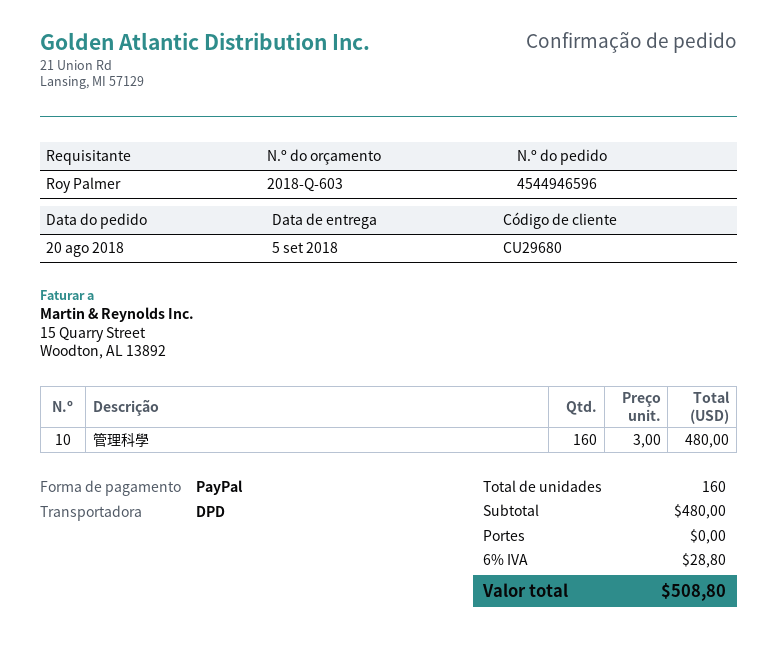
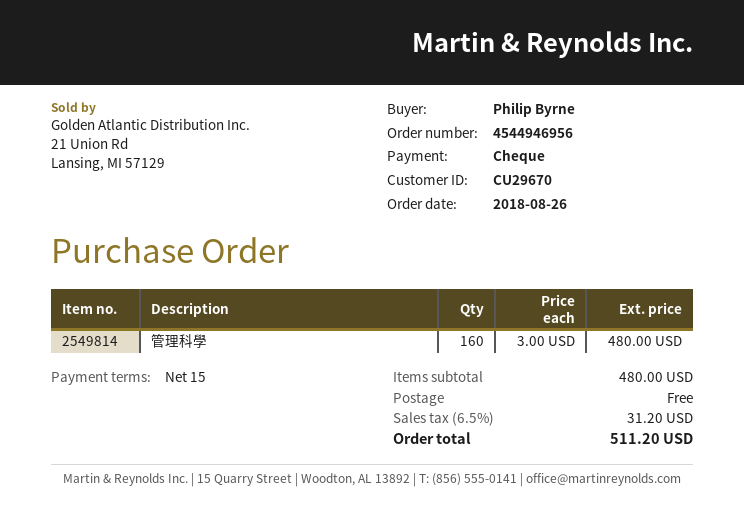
order number: 4544946596 -> 4544946956
order date: 2018-08-20 -> 2018-08-26
customer number: CU29680 -> CU29670
ordered by: Roy Palmer -> Philip Byrne
payment method: PayPal -> cheque
tax: 6% = 28.80 -> 6.5% = 31.20
total: 508.80 -> 511.20

